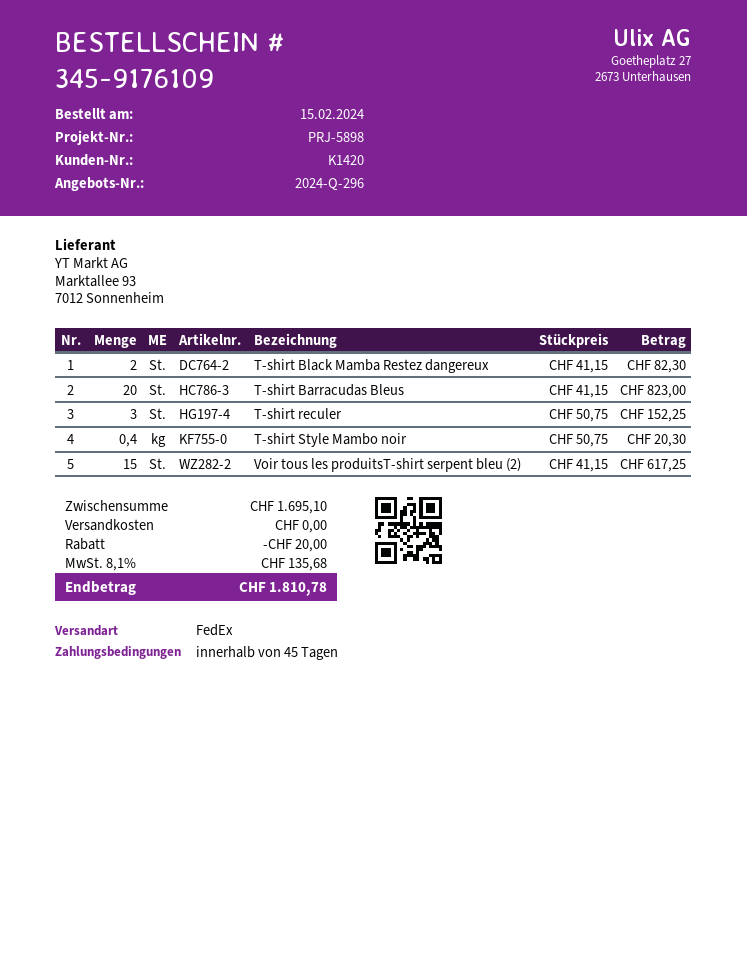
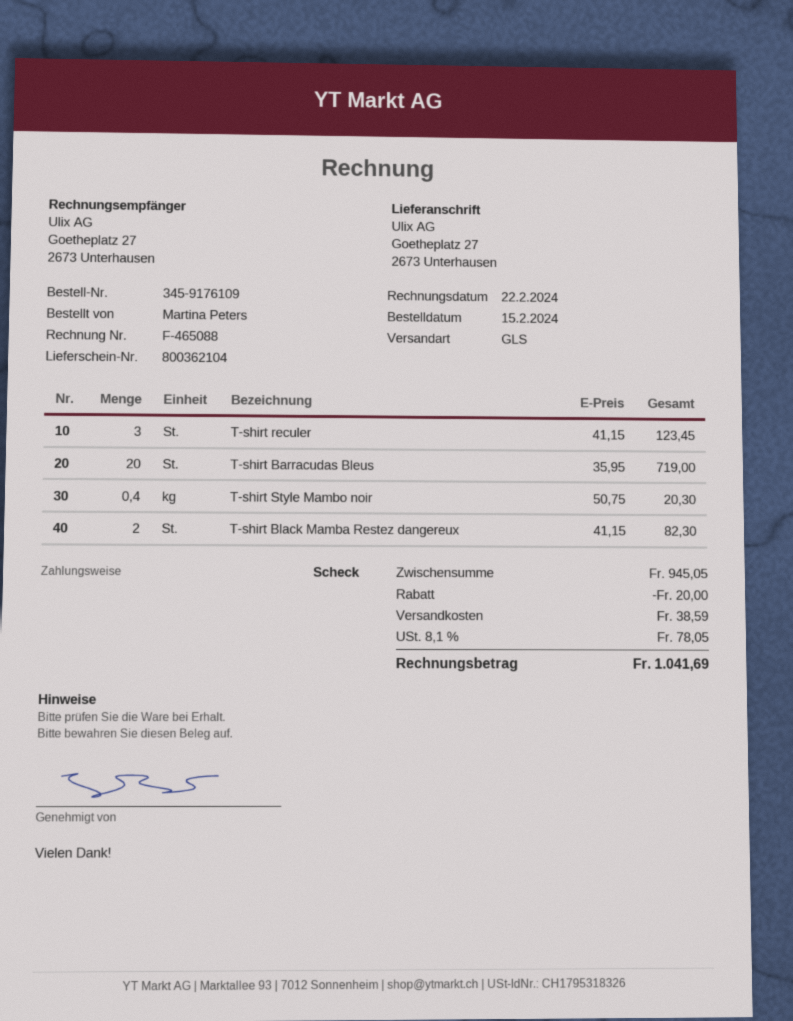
shipping method: FedEx -> GLS
T-shirt Barracudas Bleus: 20 x 41.15 = 823.00 -> 20 x 35.95 = 719.00
T-shirt reculer: 3 x 50.75 = 152.25 -> 3 x 41.15 = 123.45
Voir tous les produitsT-shirt serpent bleu (2): 15 x 41.15 = 617.25 -> none
subtotal: 1695.10 -> 945.05
shipping: 0.00 -> 38.59
tax: 8.1% = 135.68 -> 8.1% = 78.05
total: 1810.78 -> 1041.69

